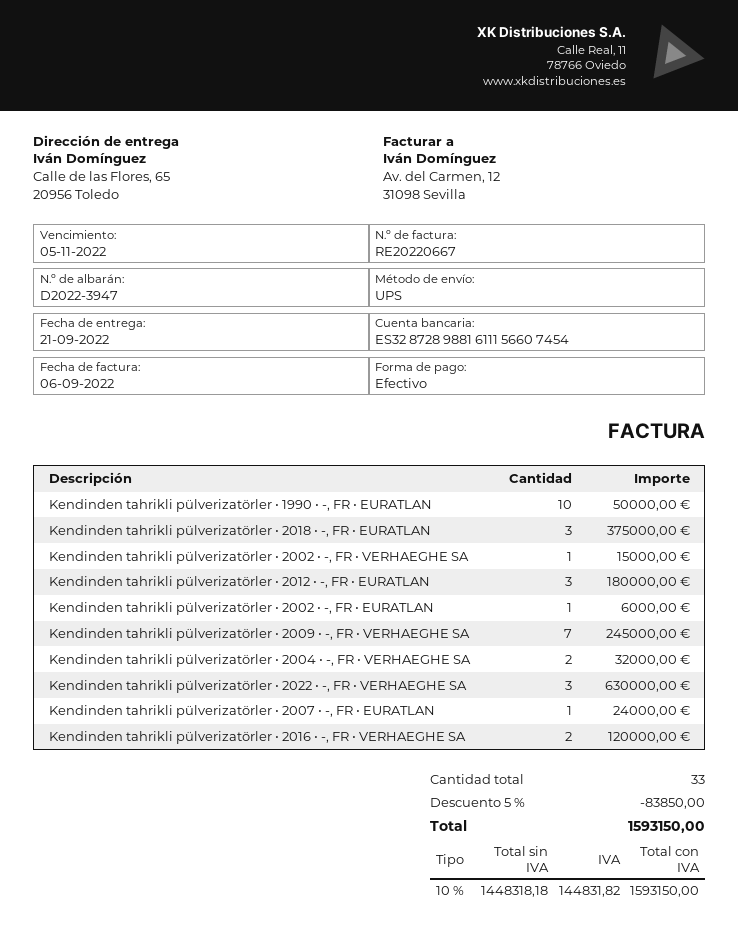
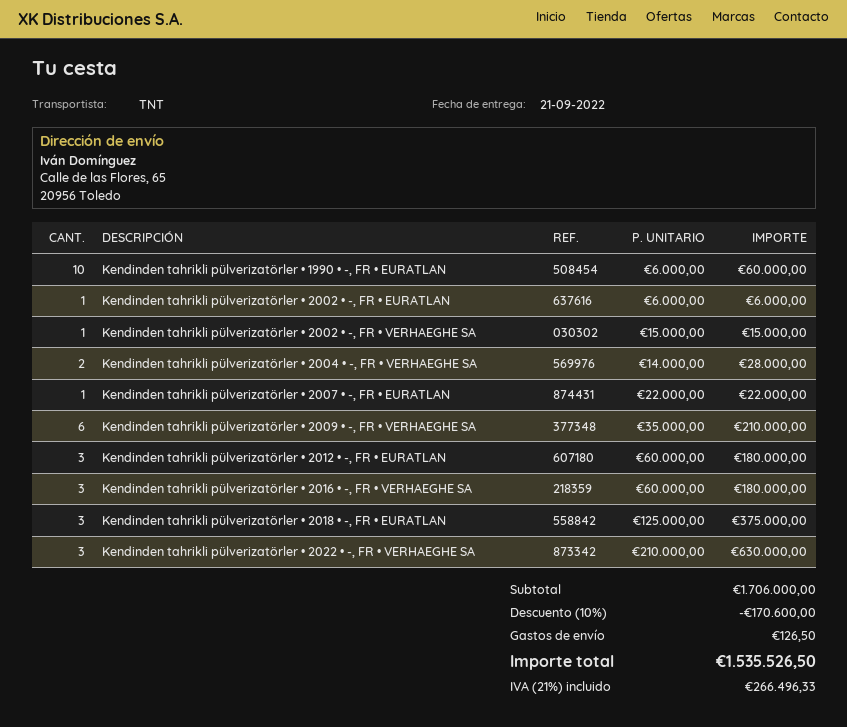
shipping method: UPS -> TNT
Kendinden tahrikli pülverizatörler • 1990 • -, FR • EURATLAN: 10 for 50000.00 -> 10 for 60000.00
Kendinden tahrikli pülverizatörler • 2009 • -, FR • VERHAEGHE SA: 7 for 245000.00 -> 6 for 210000.00
Kendinden tahrikli pülverizatörler • 2004 • -, FR • VERHAEGHE SA: 2 for 32000.00 -> 2 for 28000.00
Kendinden tahrikli pülverizatörler • 2007 • -, FR • EURATLAN: 1 for 24000.00 -> 1 for 22000.00
Kendinden tahrikli pülverizatörler • 2016 • -, FR • VERHAEGHE SA: 2 for 120000.00 -> 3 for 180000.00
discount: 5% = 83850.00 -> 10% = 170600.00
shipping: none -> 126.50
tax: 10% = 144831.82 -> 21% = 266496.33
total: 1593150.00 -> 1535526.50

